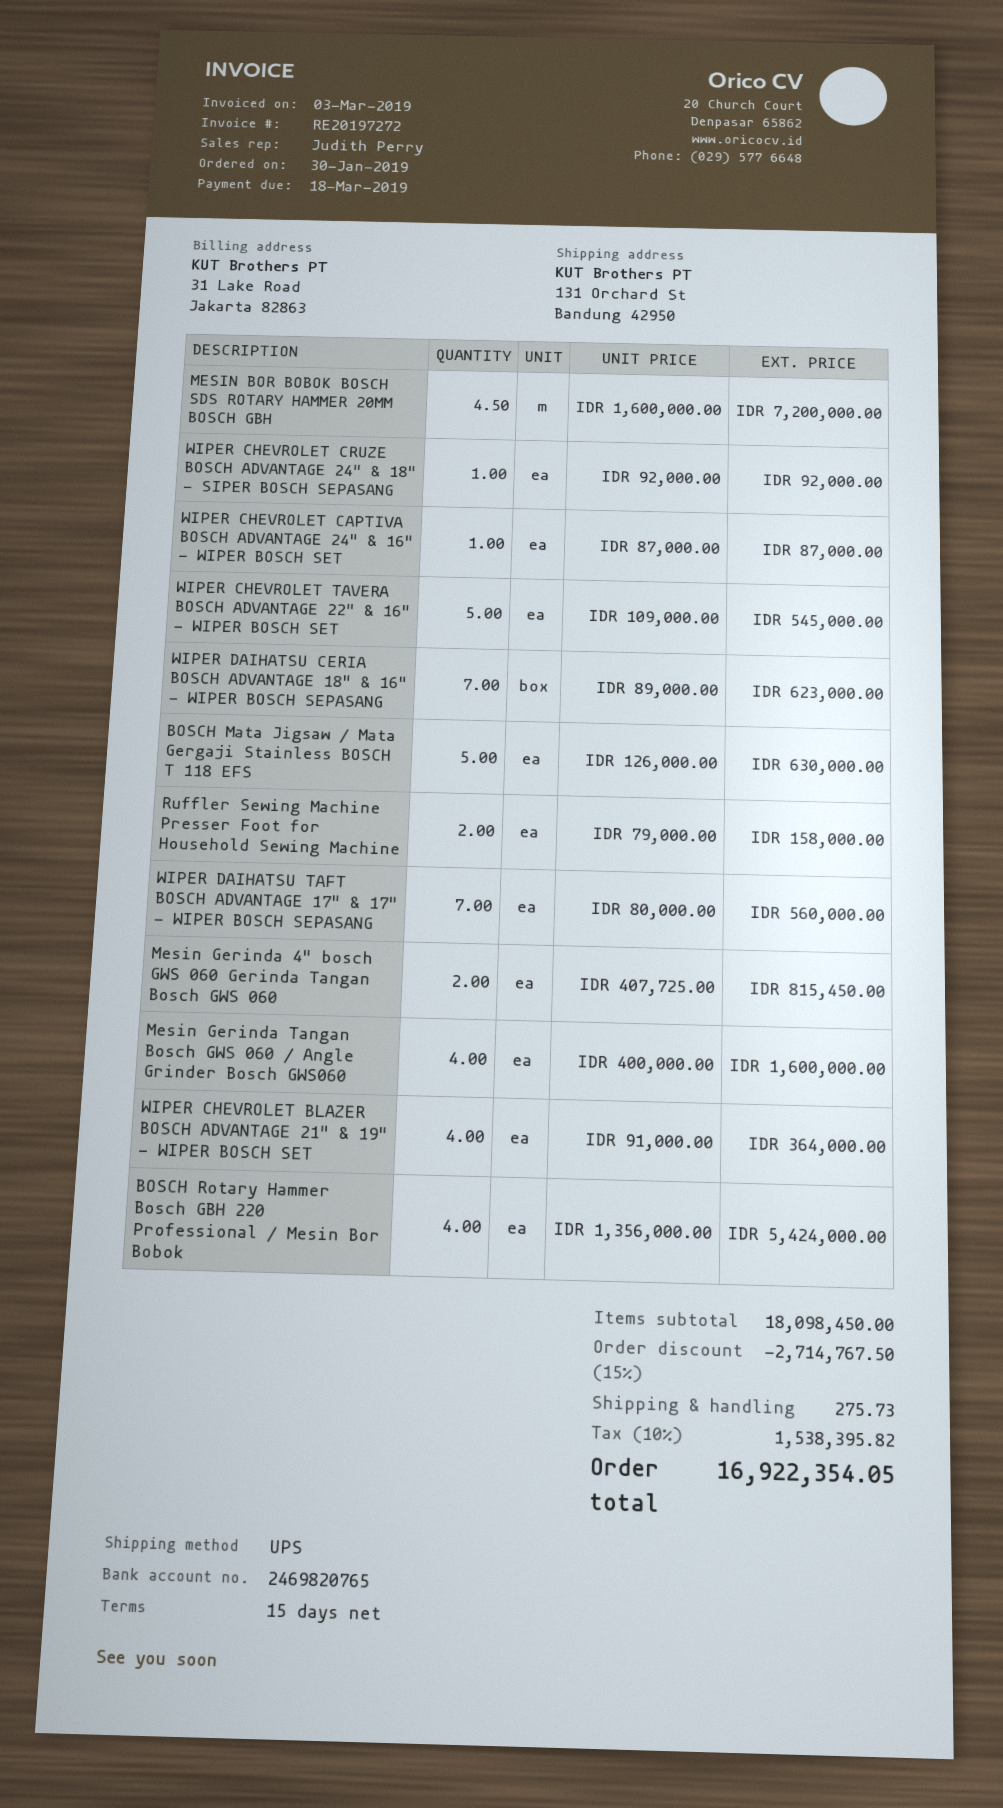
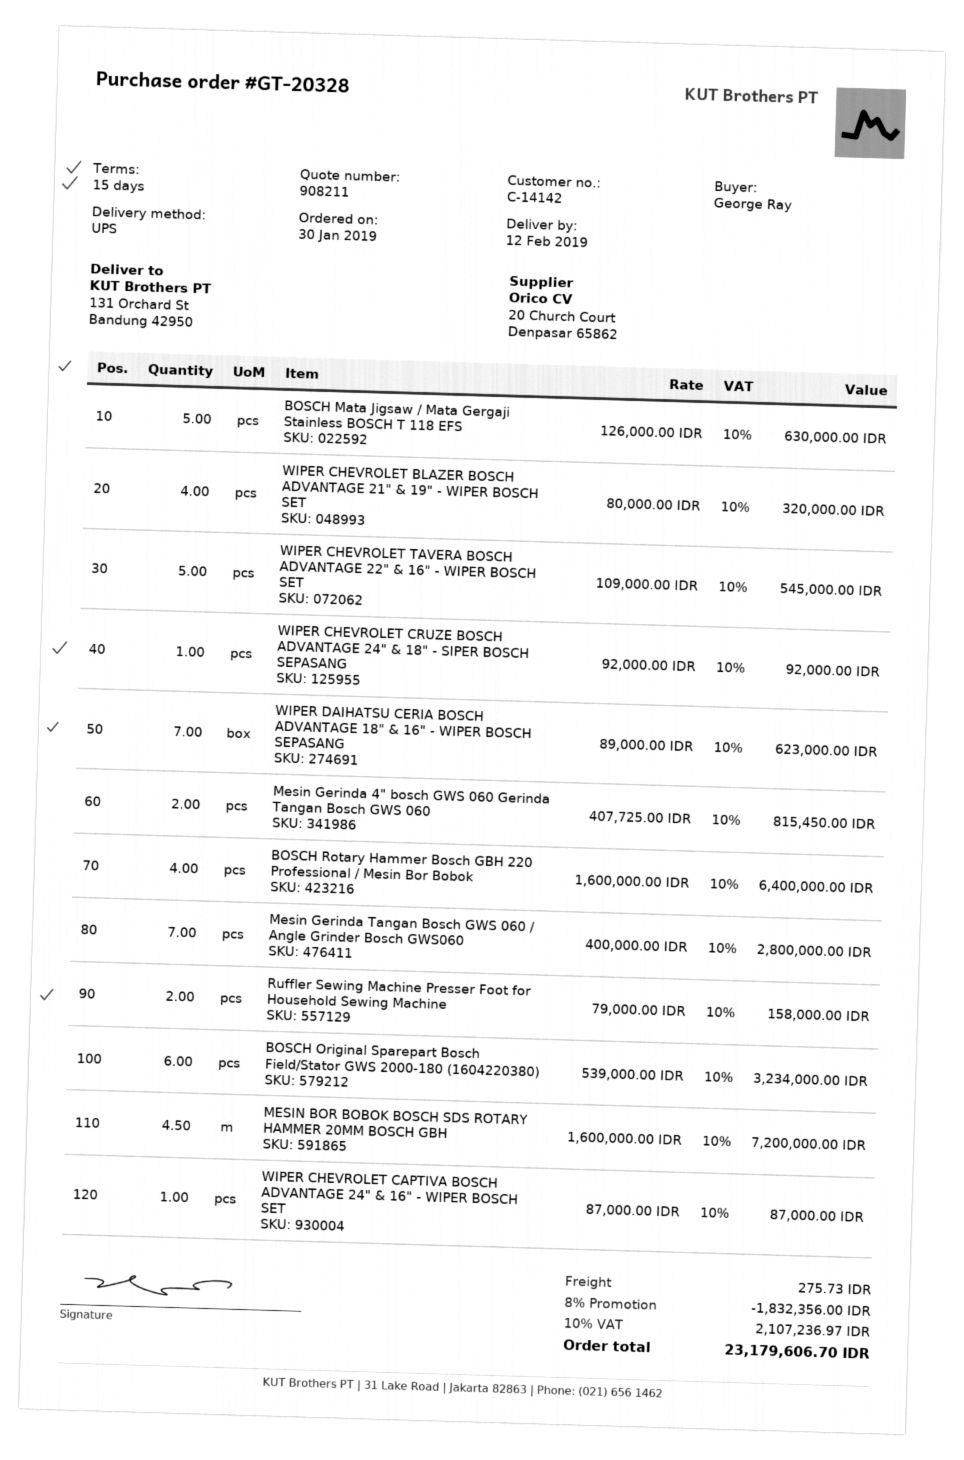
WIPER DAIHATSU TAFT BOSCH ADVANTAGE 17" & 17" - WIPER BOSCH SEPASANG: 7 x 80000.00 = 560000.00 -> none
Mesin Gerinda Tangan Bosch GWS 060 / Angle Grinder Bosch GWS060: 4 x 400000.00 = 1600000.00 -> 7 x 400000.00 = 2800000.00
WIPER CHEVROLET BLAZER BOSCH ADVANTAGE 21" & 19" - WIPER BOSCH SET: 4 x 91000.00 = 364000.00 -> 4 x 80000.00 = 320000.00
BOSCH Rotary Hammer Bosch GBH 220 Professional / Mesin Bor Bobok: 4 x 1356000.00 = 5424000.00 -> 4 x 1600000.00 = 6400000.00
BOSCH Original Sparepart Bosch Field/Stator GWS 2000-180 (1604220380): none -> 6 x 539000.00 = 3234000.00
discount: 15% = 2714767.50 -> 8% = 1832356.00
tax: 10% = 1538395.82 -> 10% = 2107236.97
total: 16922354.05 -> 23179606.70

